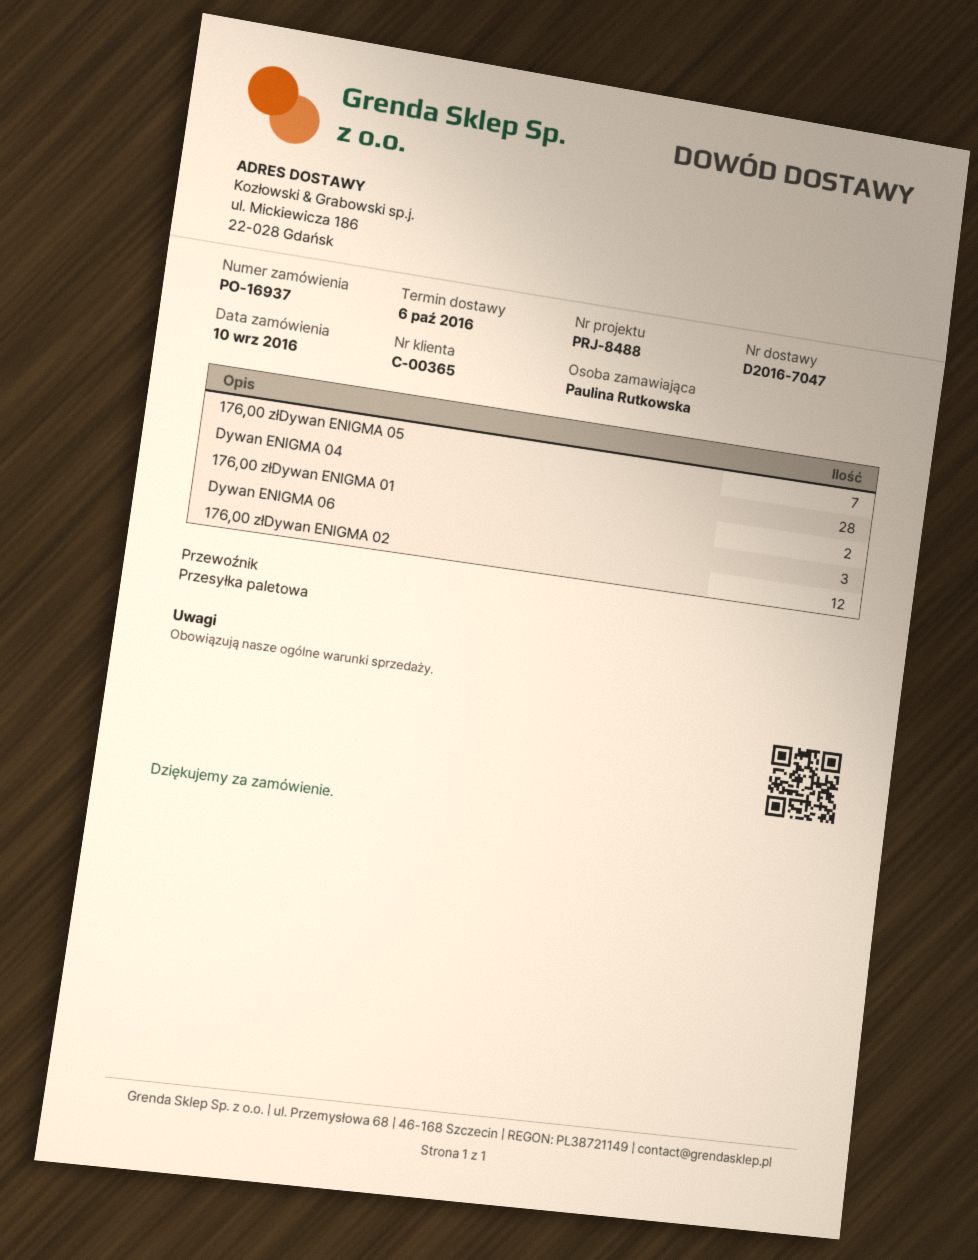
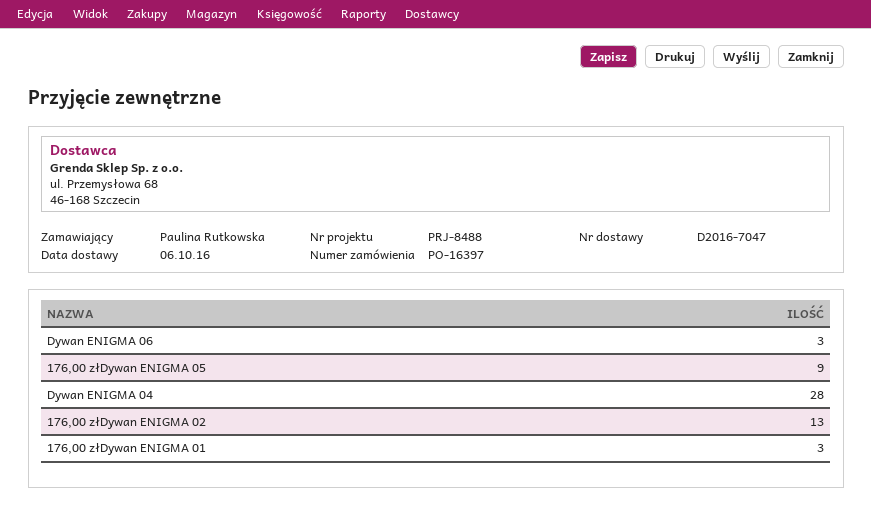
order number: PO-16937 -> PO-16397
176,00 złDywan ENIGMA 05: 7 -> 9
176,00 złDywan ENIGMA 01: 2 -> 3
176,00 złDywan ENIGMA 02: 12 -> 13

